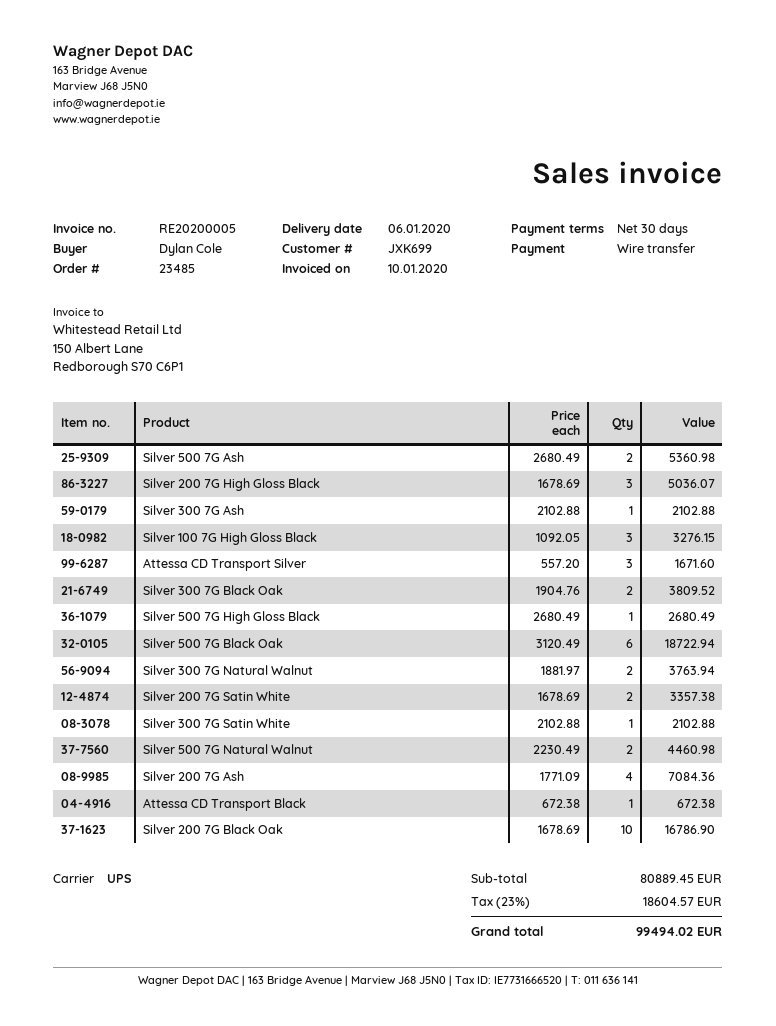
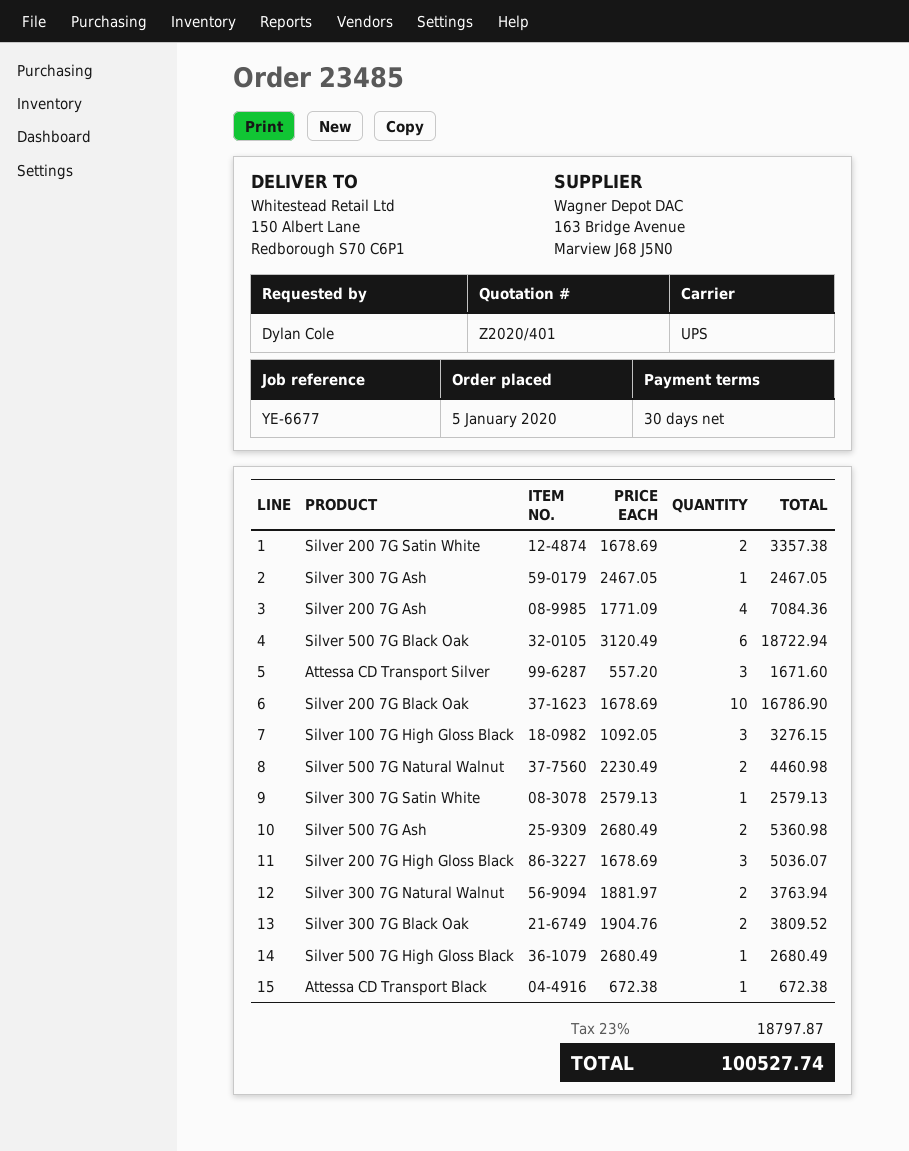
Silver 300 7G Ash: 1 x 2102.88 = 2102.88 -> 1 x 2467.05 = 2467.05
Silver 300 7G Satin White: 1 x 2102.88 = 2102.88 -> 1 x 2579.13 = 2579.13
tax: 23% = 18604.57 -> 23% = 18797.87
total: 99494.02 -> 100527.74

